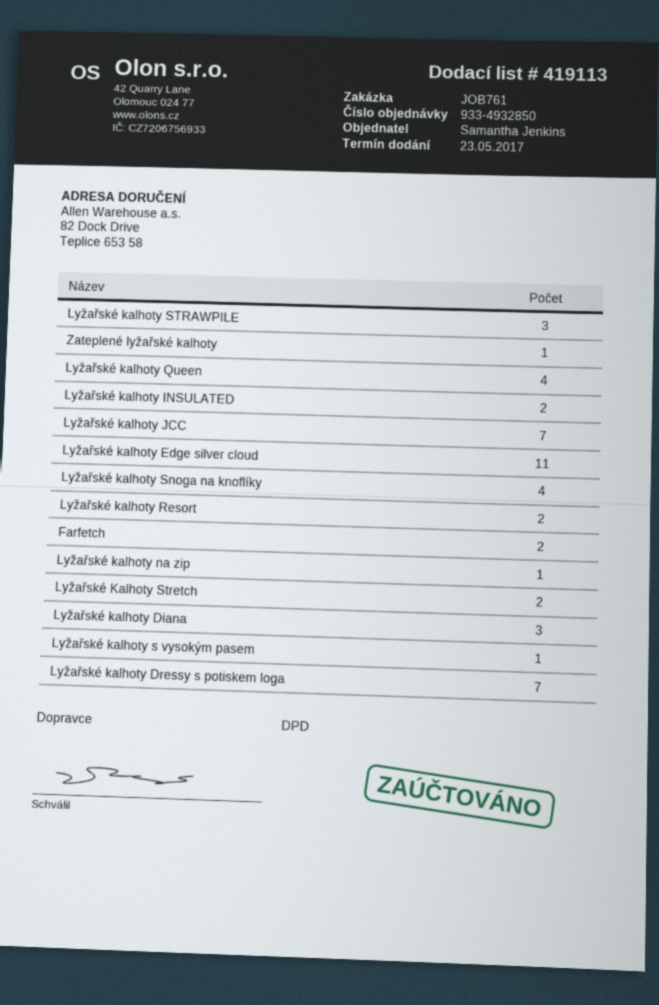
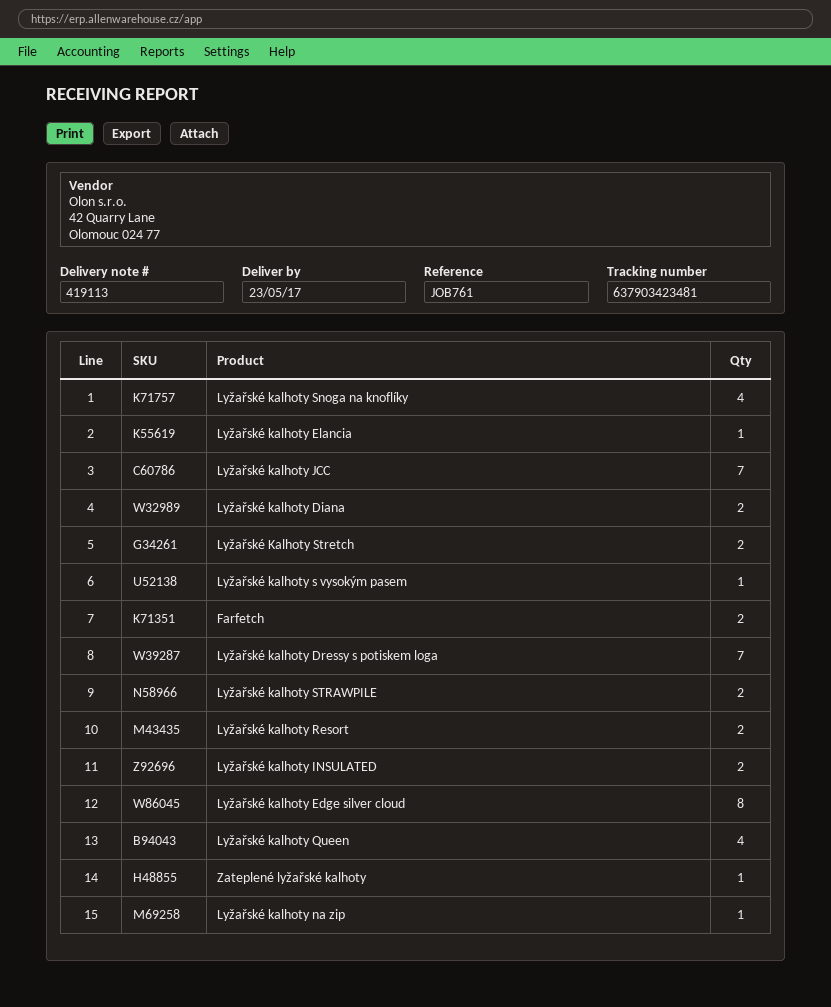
Lyžařské kalhoty STRAWPILE: 3 -> 2
Lyžařské kalhoty Edge silver cloud: 11 -> 8
Lyžařské kalhoty Diana: 3 -> 2
Lyžařské kalhoty Elancia: none -> 1

